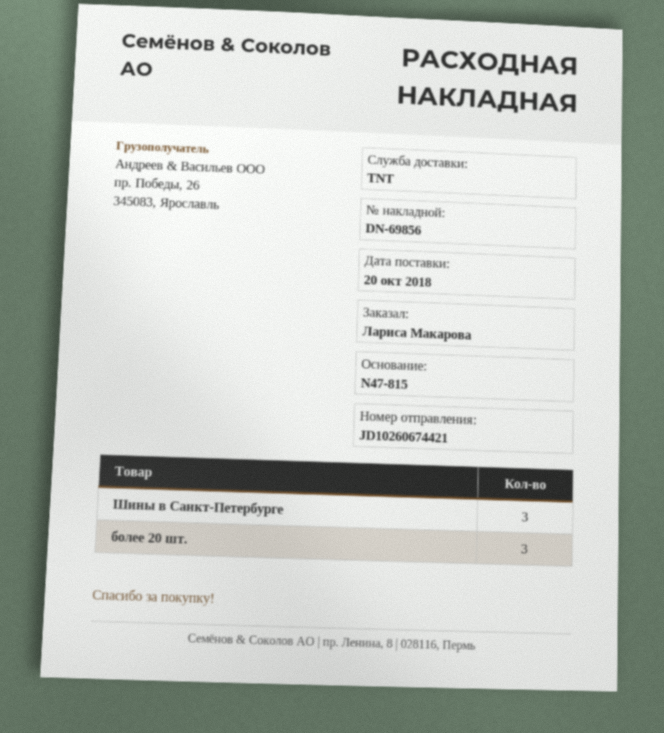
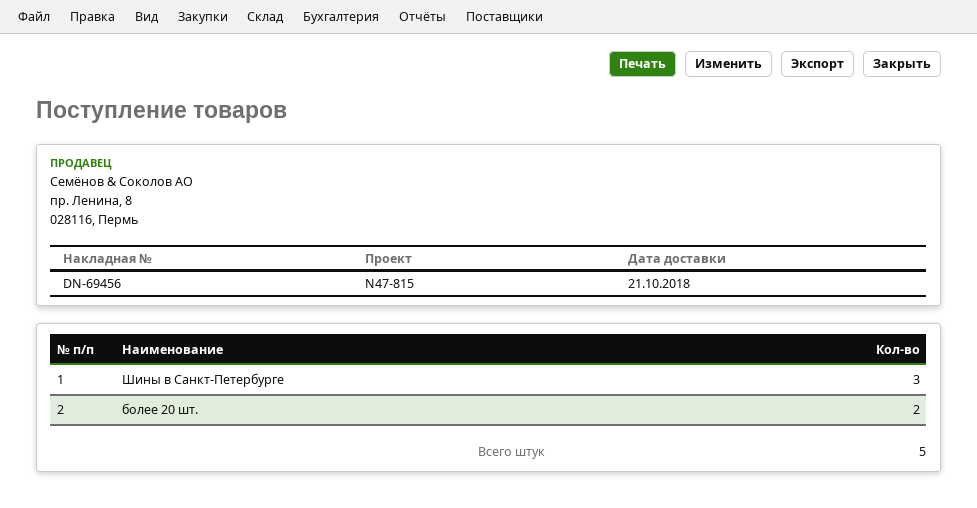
delivery note number: DN-69856 -> DN-69456
delivery date: 2018-10-20 -> 2018-10-21
более 20 шт.: 3 -> 2

